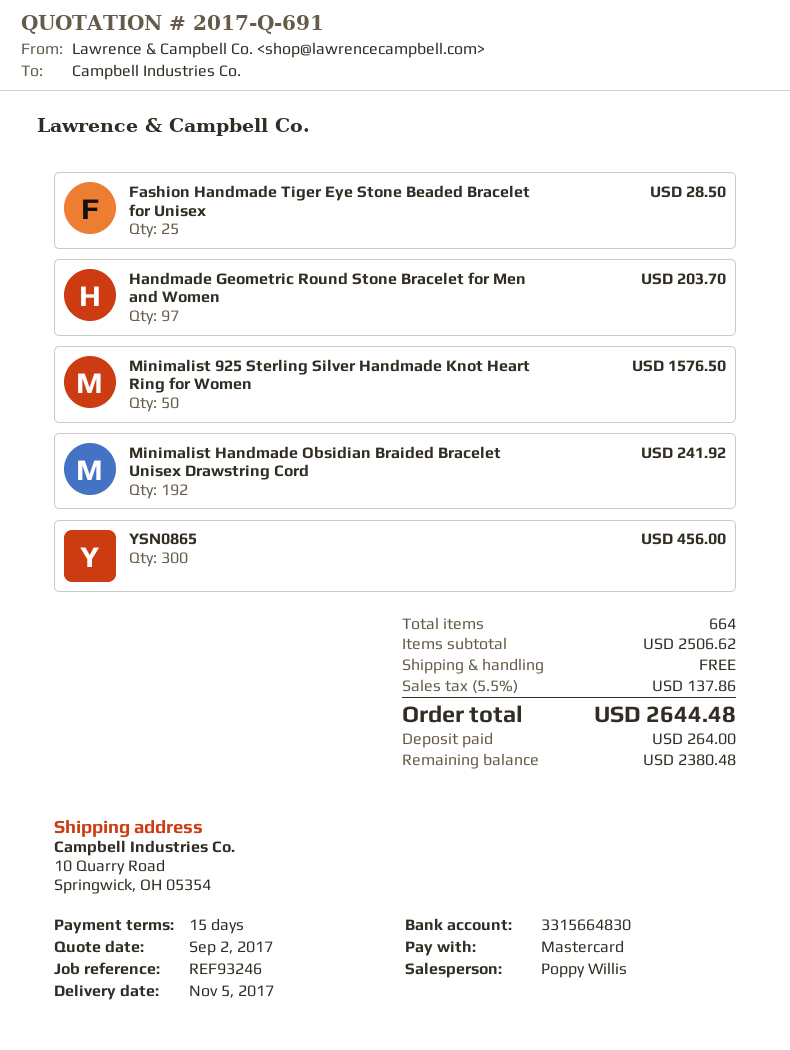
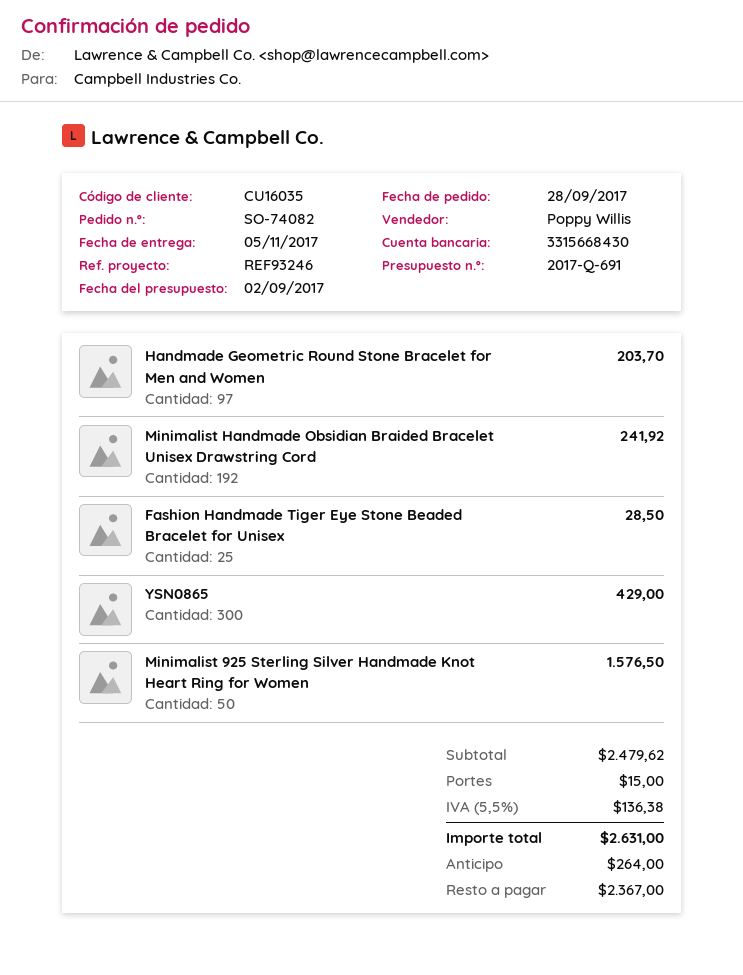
bank account: 3315664830 -> 3315668430
YSN0865: 300 for 456.00 -> 300 for 429.00
subtotal: 2506.62 -> 2479.62
shipping: 0.00 -> 15.00
tax: 5.5% = 137.86 -> 5.5% = 136.38
total: 2644.48 -> 2631.00
balance: 2380.48 -> 2367.00

